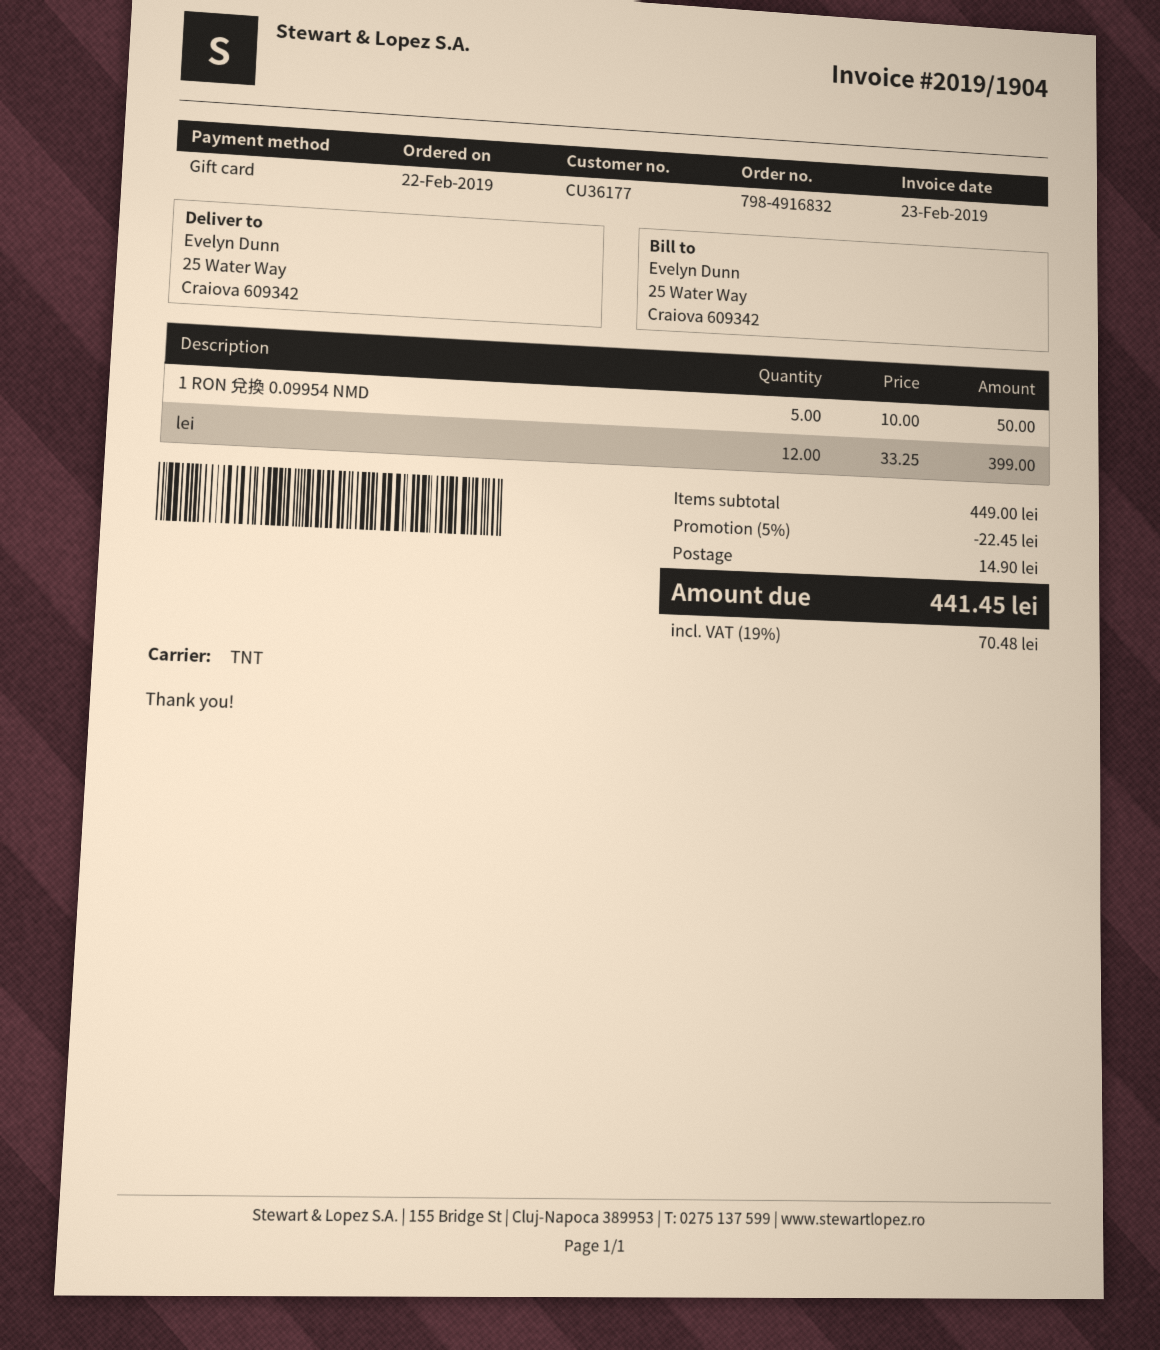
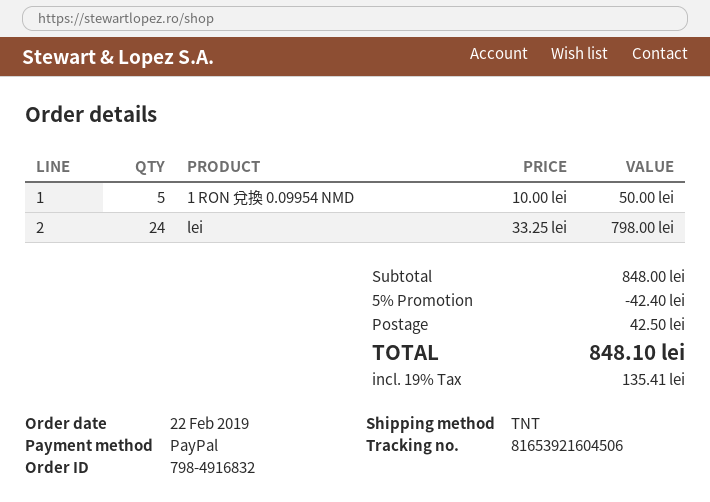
payment method: gift card -> PayPal
lei: 12 x 33.25 = 399.00 -> 24 x 33.25 = 798.00
subtotal: 449.00 -> 848.00
discount: 5% = 22.45 -> 5% = 42.40
shipping: 14.90 -> 42.50
tax: 19% = 70.48 -> 19% = 135.41
total: 441.45 -> 848.10

